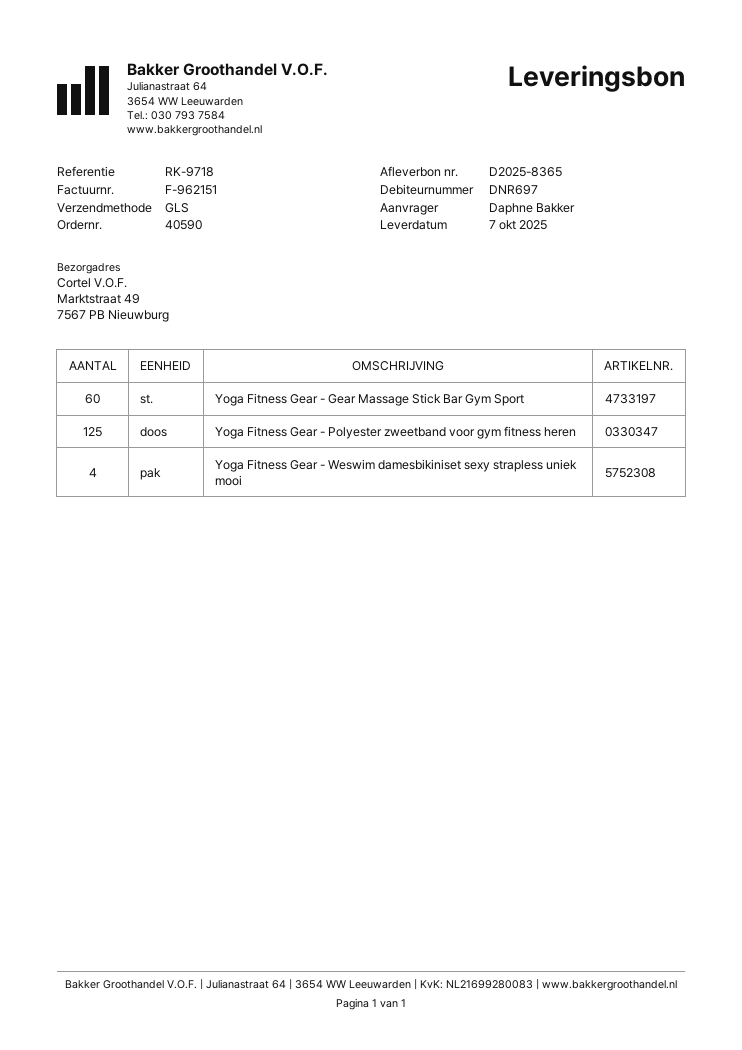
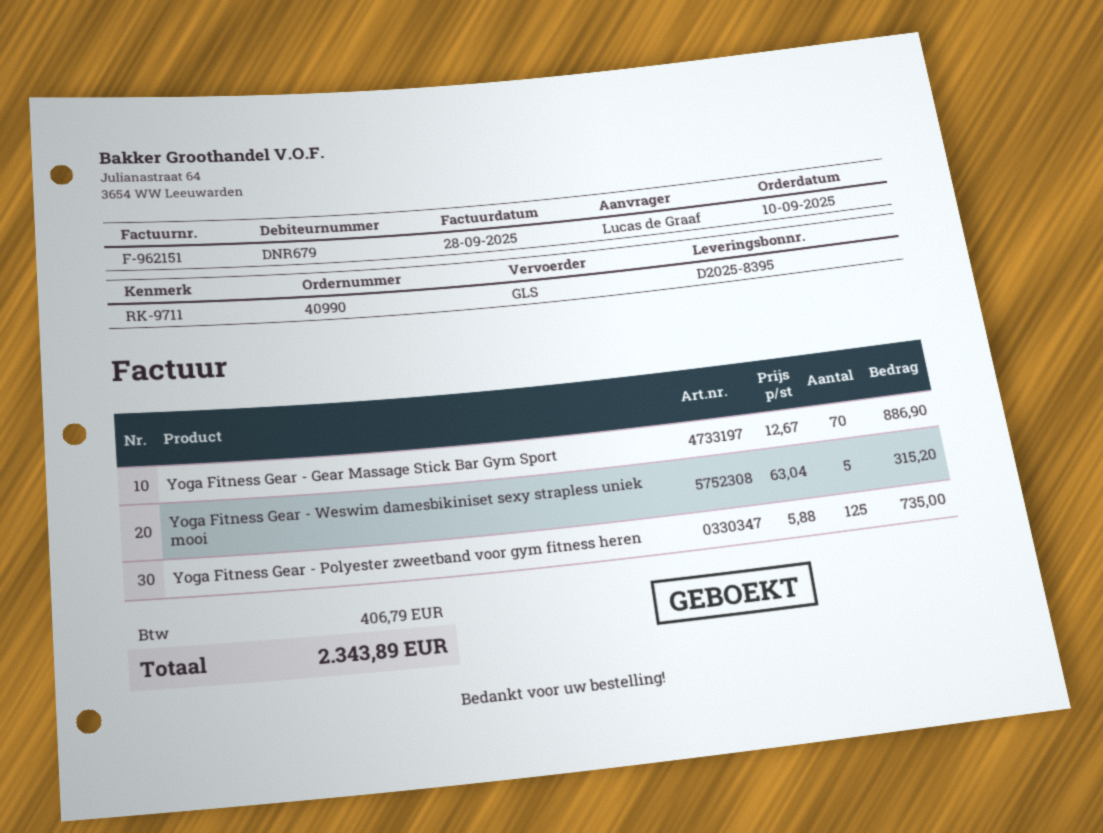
order number: 40590 -> 40990
delivery note number: D2025-8365 -> D2025-8395
customer number: DNR697 -> DNR679
reference: RK-9718 -> RK-9711
ordered by: Daphne Bakker -> Lucas de Graaf
Yoga Fitness Gear - Gear Massage Stick Bar Gym Sport: 60 -> 70
Yoga Fitness Gear - Weswim damesbikiniset sexy strapless uniek mooi: 4 -> 5

